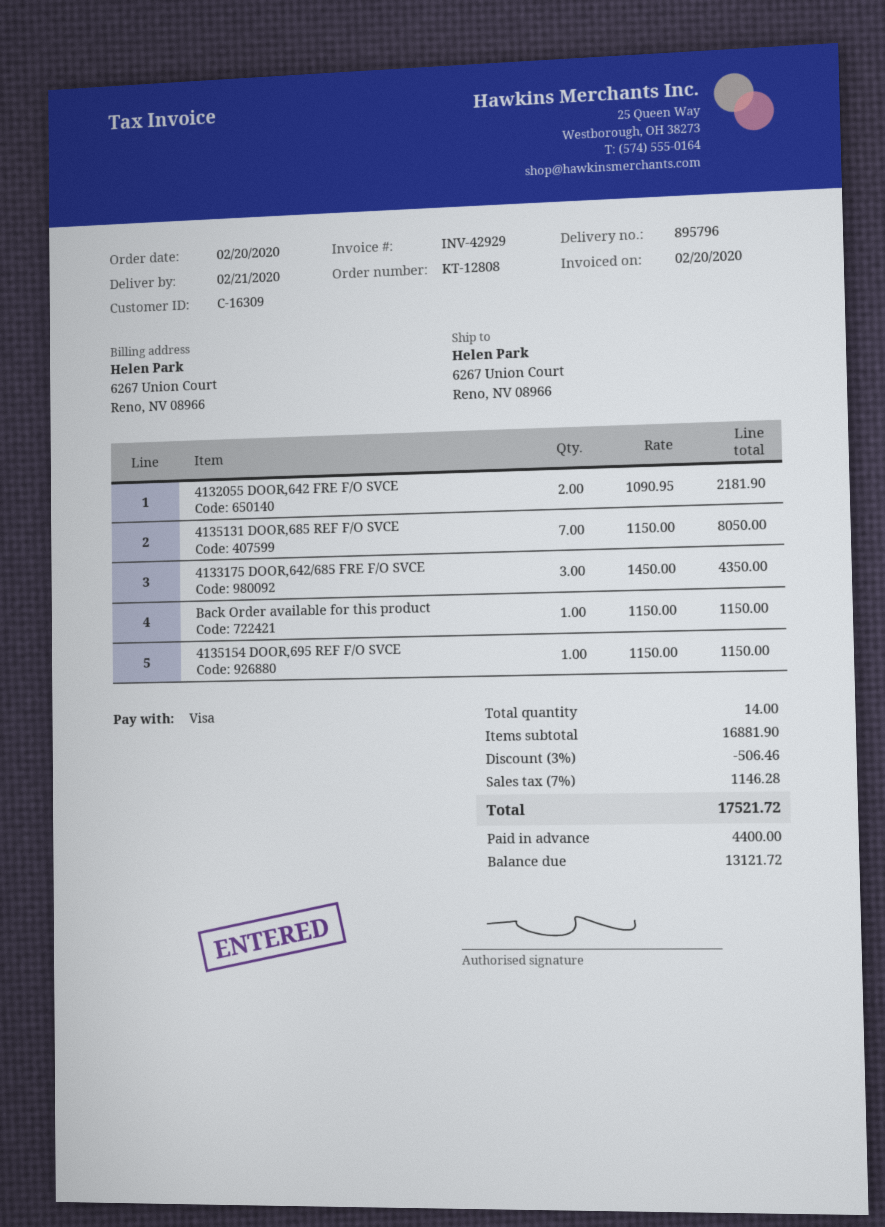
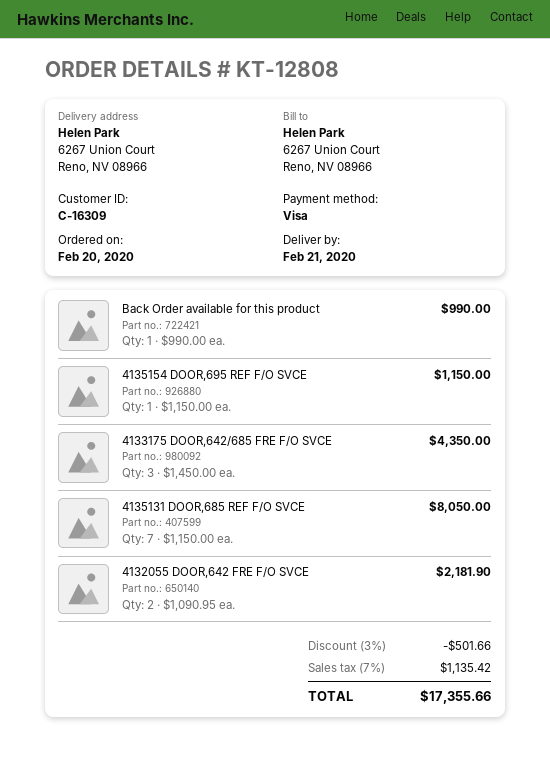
Back Order available for this product: 1 x 1150.00 = 1150.00 -> 1 x 990.00 = 990.00
discount: 3% = 506.46 -> 3% = 501.66
tax: 7% = 1146.28 -> 7% = 1135.42
total: 17521.72 -> 17355.66

